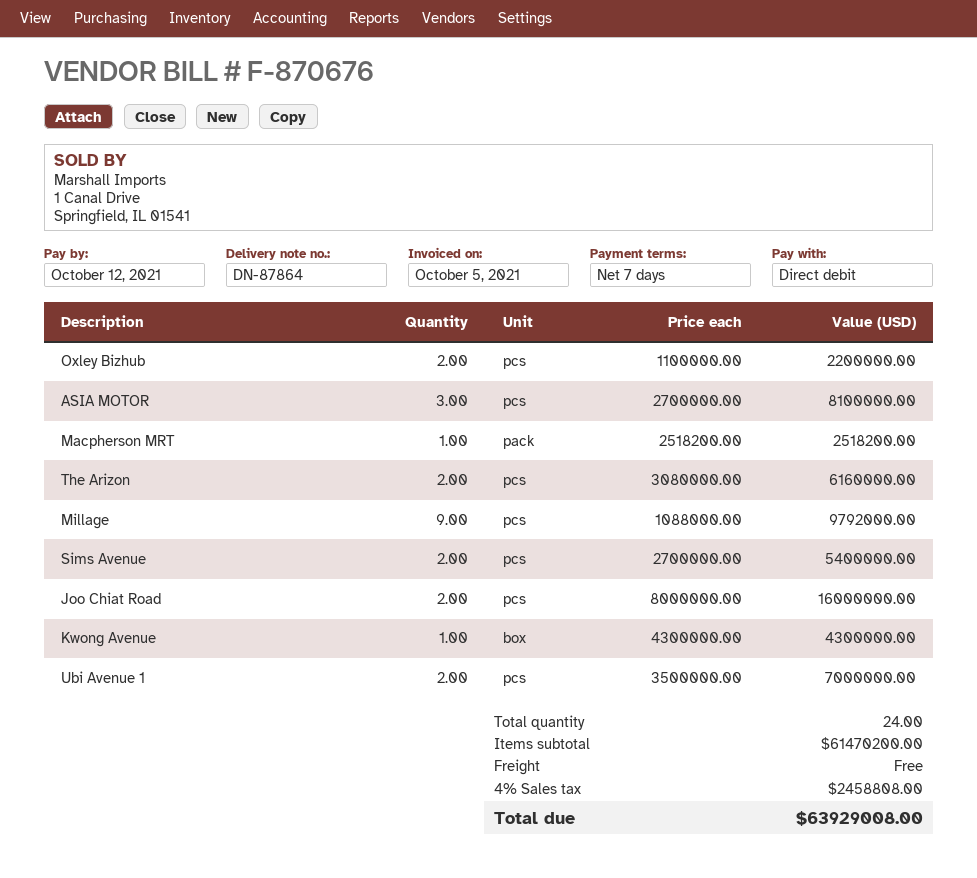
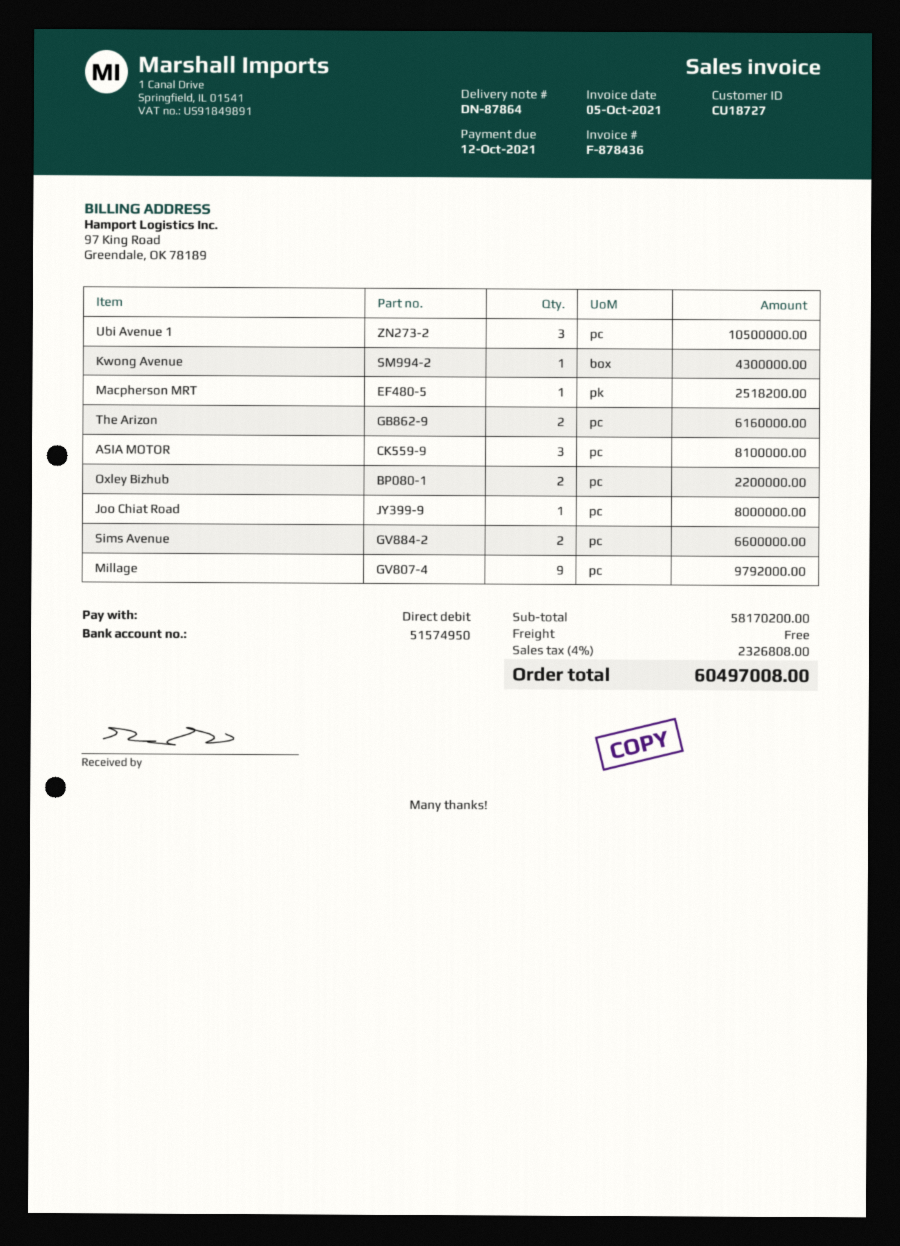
invoice number: F-870676 -> F-878436
Sims Avenue: 2 for 5400000.00 -> 2 for 6600000.00
Joo Chiat Road: 2 for 16000000.00 -> 1 for 8000000.00
Ubi Avenue 1: 2 for 7000000.00 -> 3 for 10500000.00
subtotal: 61470200.00 -> 58170200.00
tax: 4% = 2458808.00 -> 4% = 2326808.00
total: 63929008.00 -> 60497008.00

